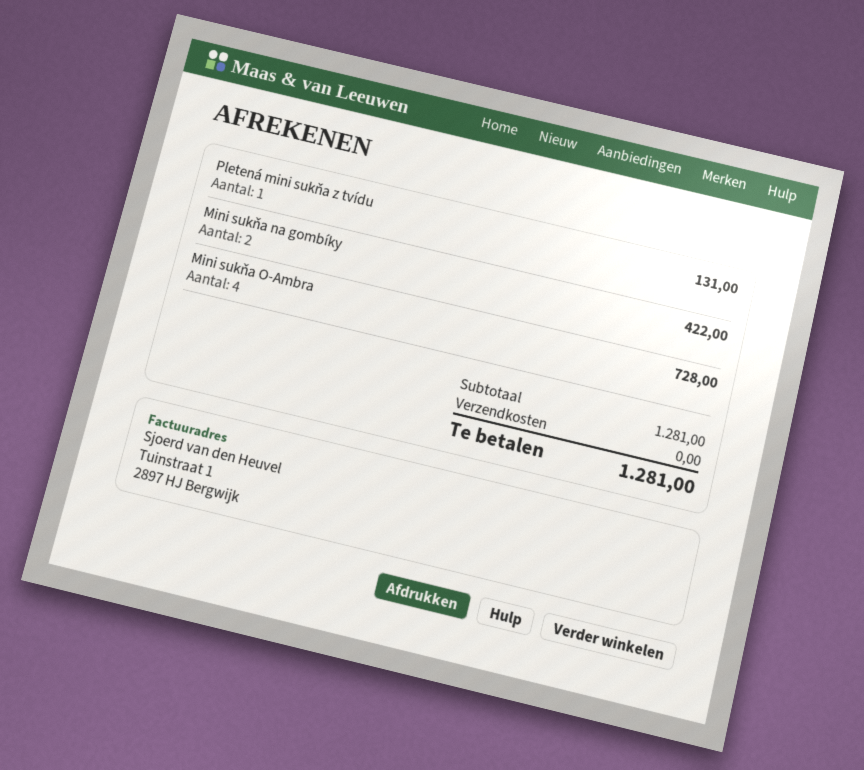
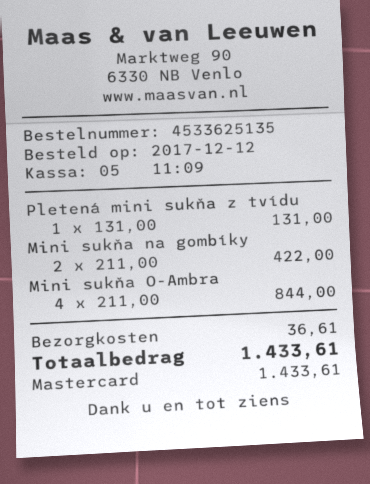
Mini sukňa O-Ambra: 4 for 728.00 -> 4 for 844.00
shipping: 0.00 -> 36.61
total: 1281.00 -> 1433.61

